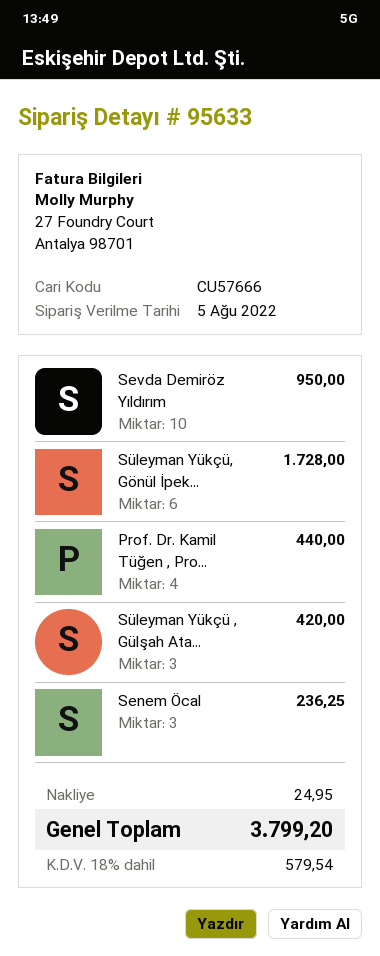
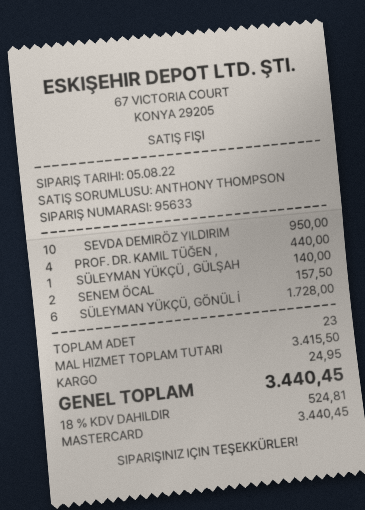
Süleyman Yükçü , Gülşah Ata...: 3 for 420.00 -> 1 for 140.00
Senem Öcal: 3 for 236.25 -> 2 for 157.50
tax: 18% = 579.54 -> 18% = 524.81
total: 3799.20 -> 3440.45

